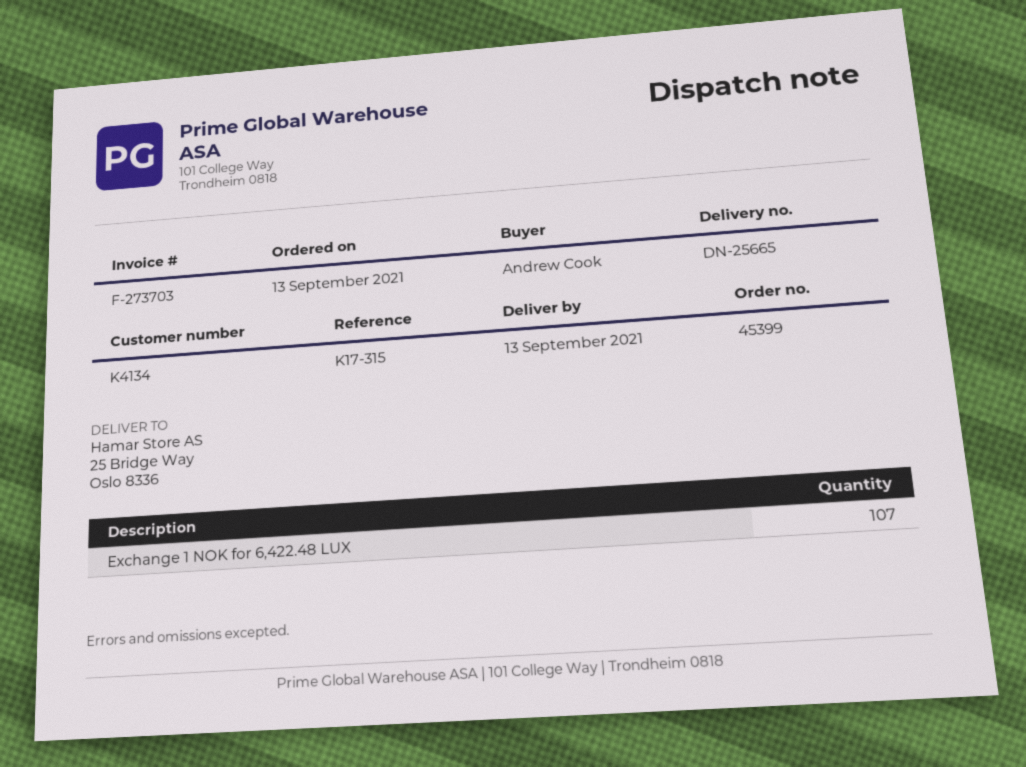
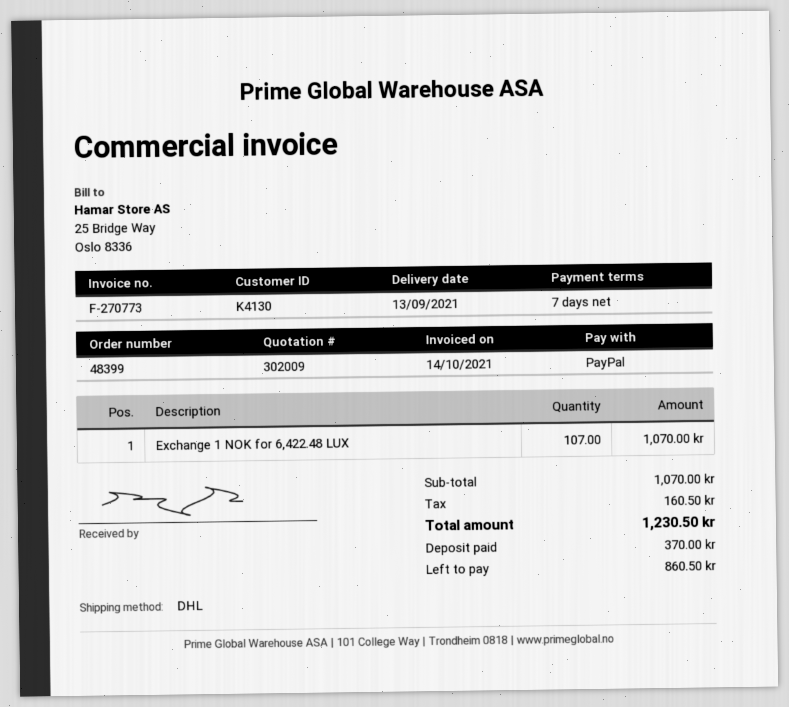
order number: 45399 -> 48399
invoice number: F-273703 -> F-270773
customer number: K4134 -> K4130

